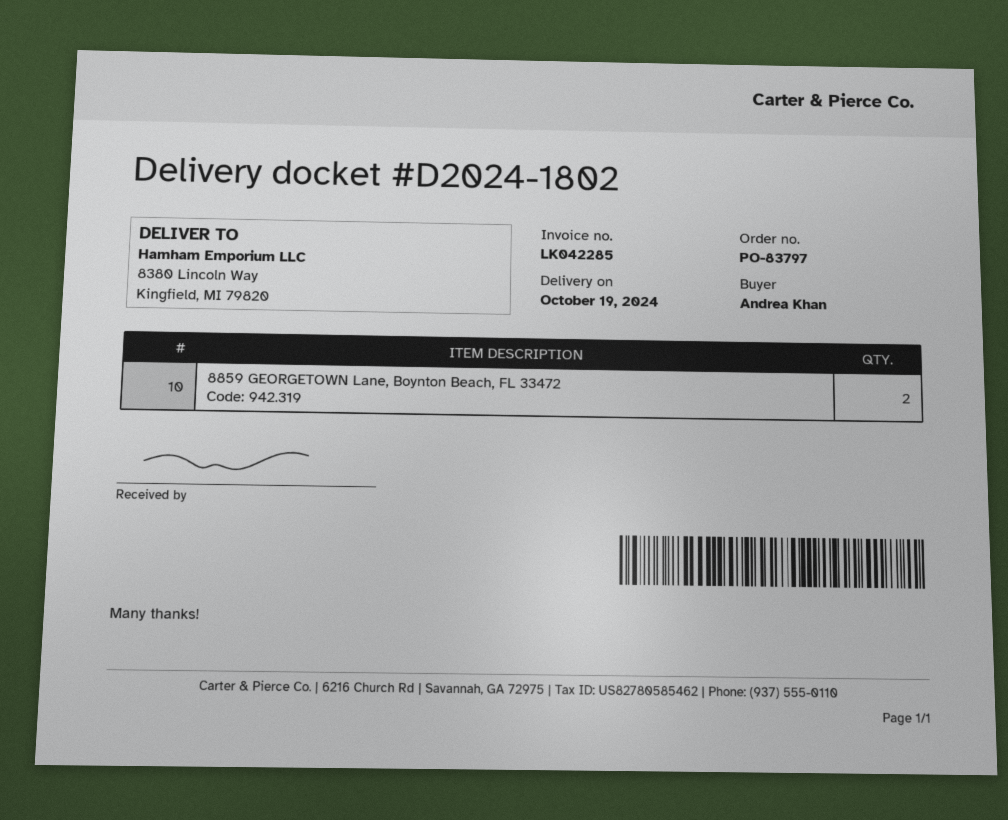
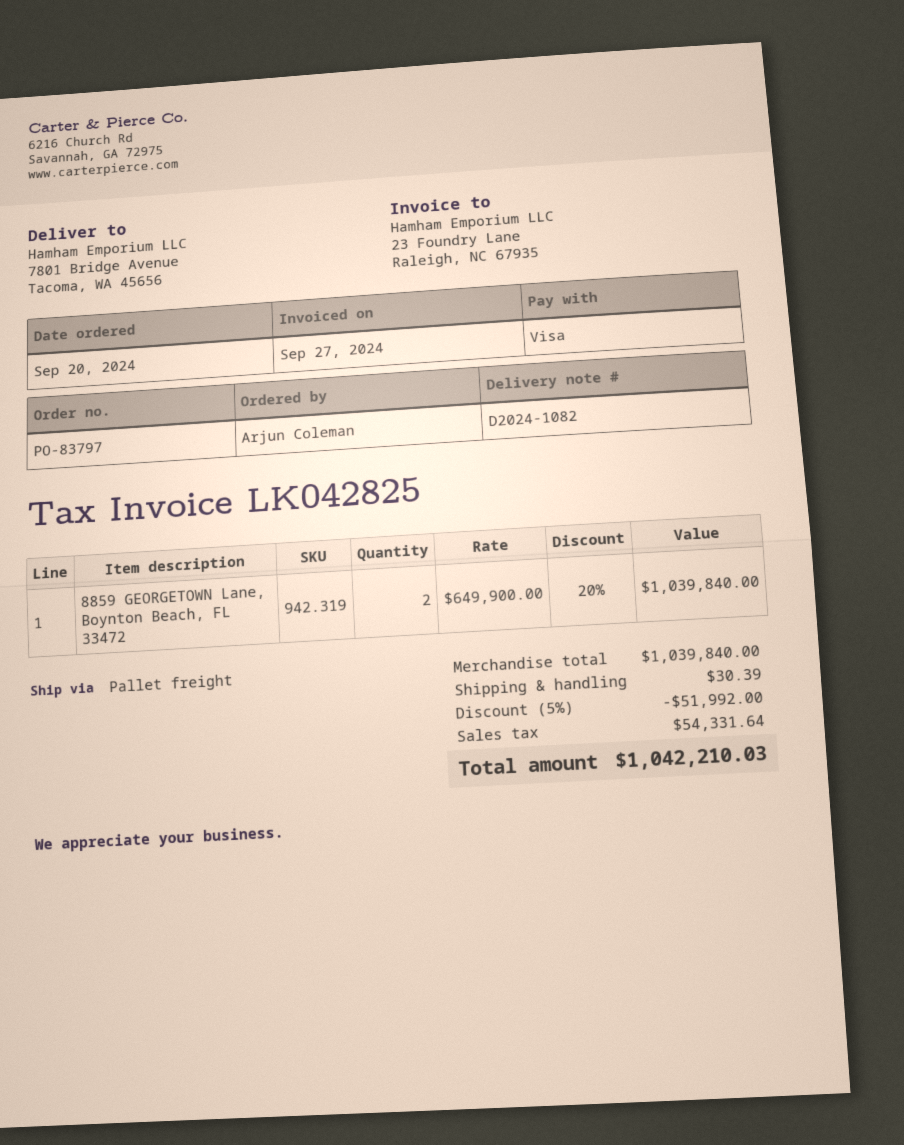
delivery note number: D2024-1802 -> D2024-1082
invoice number: LK042285 -> LK042825
ordered by: Andrea Khan -> Arjun Coleman
ship to: 8380 Lincoln Way, Kingfield, MI 79820 -> 7801 Bridge Avenue, Tacoma, WA 45656

